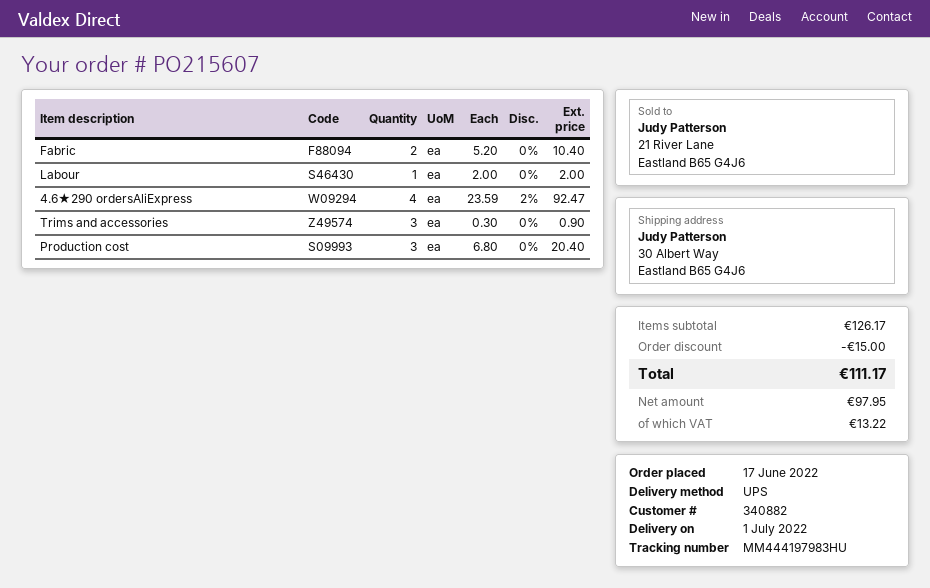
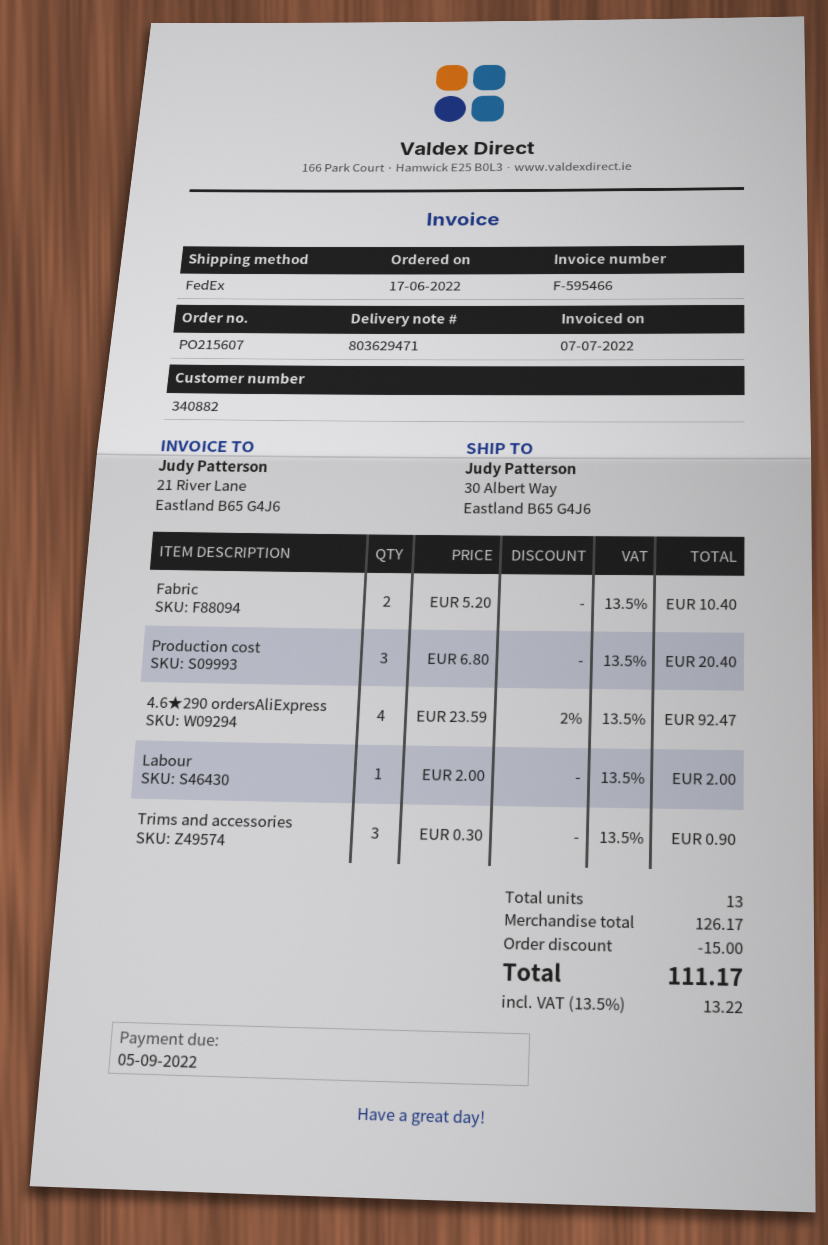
shipping method: UPS -> FedEx

